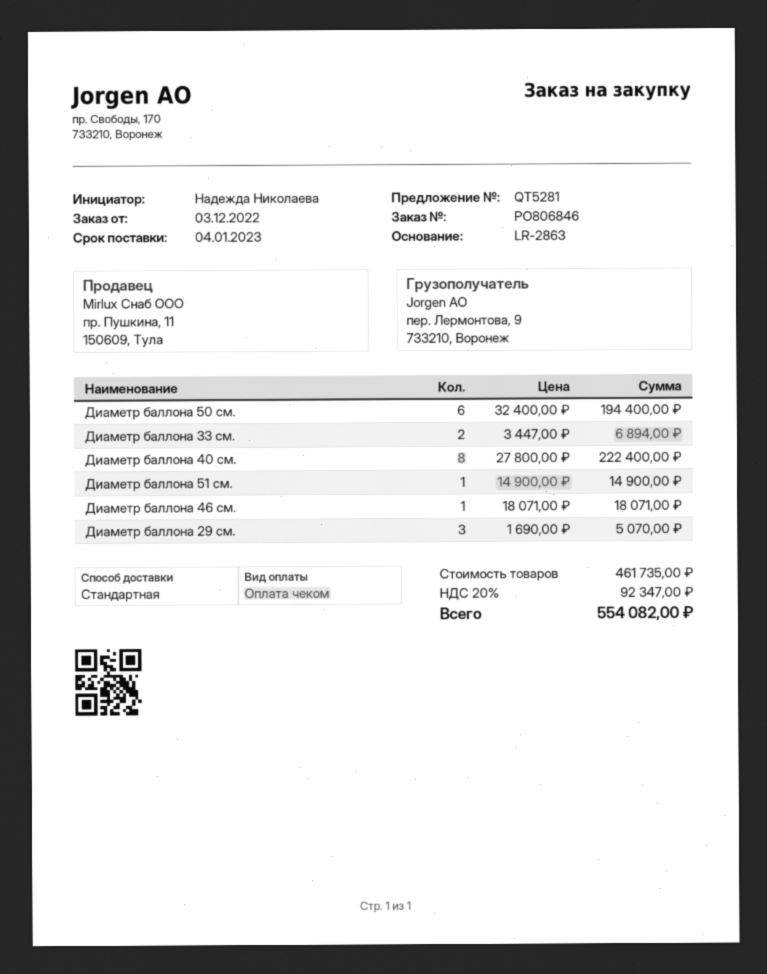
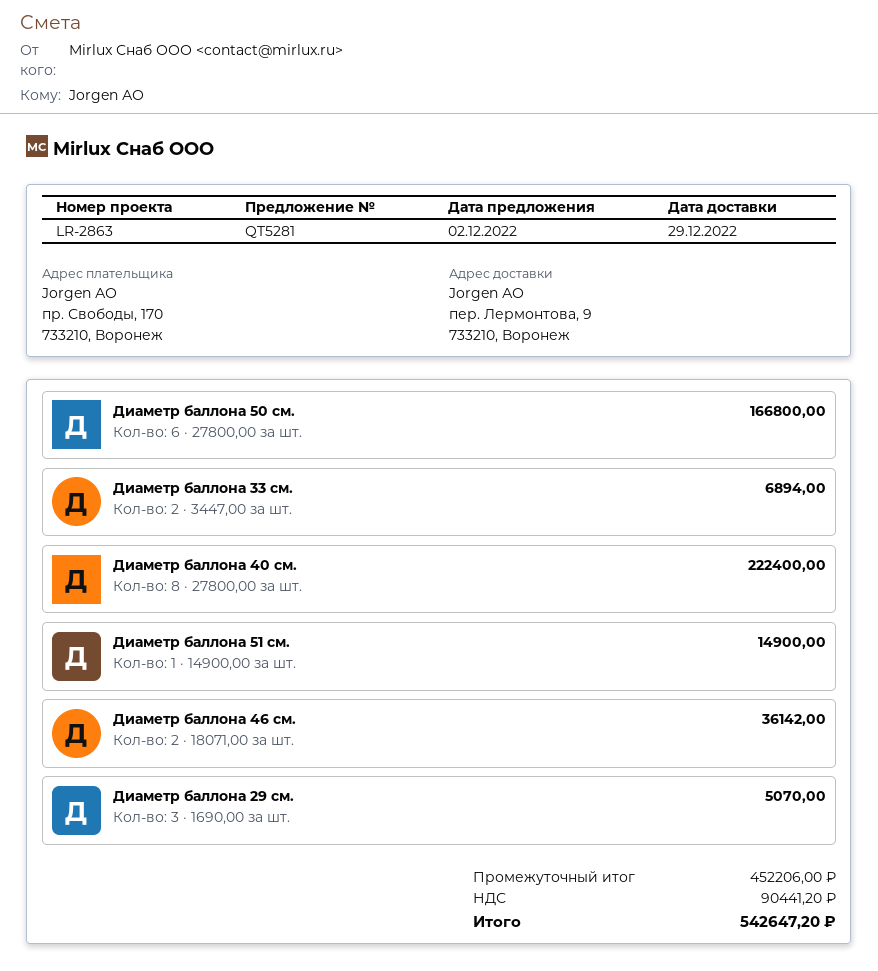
delivery date: 2023-01-04 -> 2022-12-29
Диаметр баллона 50 см.: 6 x 32400.00 = 194400.00 -> 6 x 27800.00 = 166800.00
Диаметр баллона 46 см.: 1 x 18071.00 = 18071.00 -> 2 x 18071.00 = 36142.00
subtotal: 461735.00 -> 452206.00
tax: 92347.00 -> 90441.20
total: 554082.00 -> 542647.20

